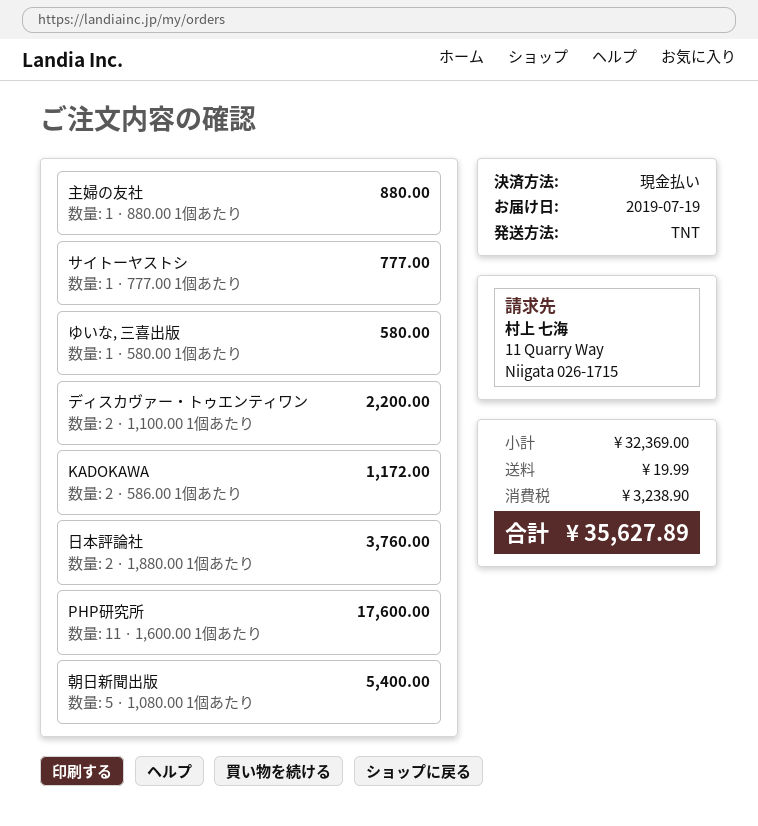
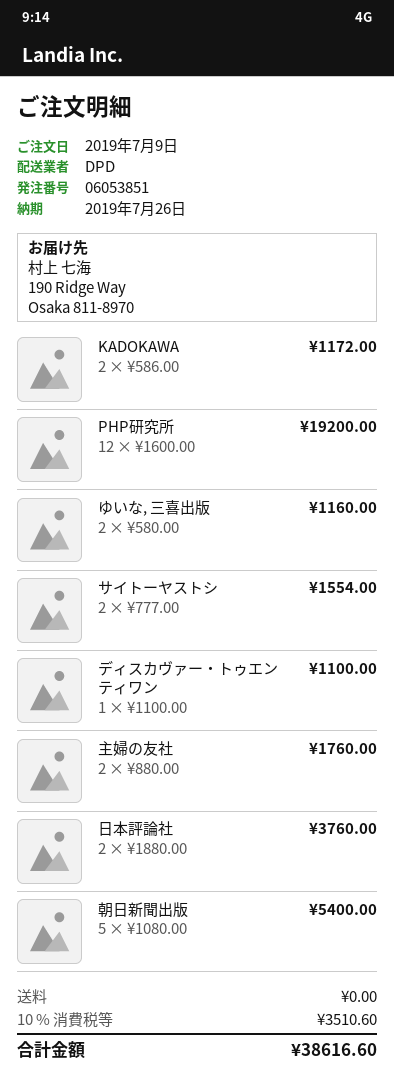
delivery date: 2019-07-19 -> 2019-07-26
shipping method: TNT -> DPD
主婦の友社: 1 x 880.00 = 880.00 -> 2 x 880.00 = 1760.00
サイトーヤストシ: 1 x 777.00 = 777.00 -> 2 x 777.00 = 1554.00
ゆいな, 三喜出版: 1 x 580.00 = 580.00 -> 2 x 580.00 = 1160.00
ディスカヴァー・トゥエンティワン: 2 x 1100.00 = 2200.00 -> 1 x 1100.00 = 1100.00
PHP研究所: 11 x 1600.00 = 17600.00 -> 12 x 1600.00 = 19200.00
shipping: 19.99 -> 0.00
tax: 3238.90 -> 3510.60
total: 35627.89 -> 38616.60

